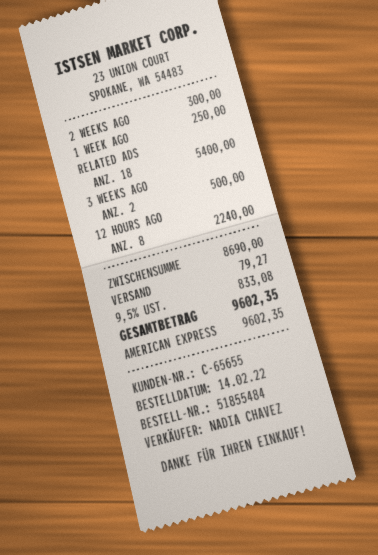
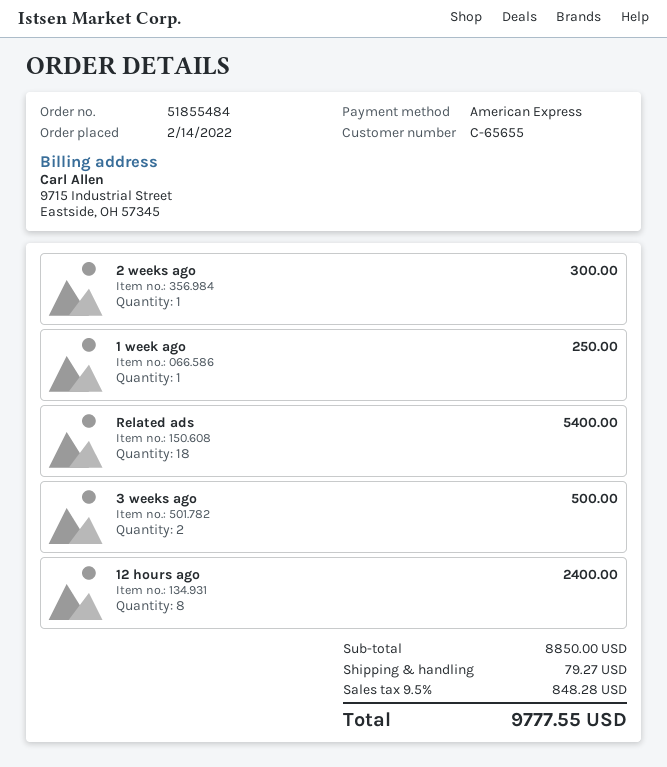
12 HOURS AGO: 8 for 2240.00 -> 8 for 2400.00
subtotal: 8690.00 -> 8850.00
tax: 9.5% = 833.08 -> 9.5% = 848.28
total: 9602.35 -> 9777.55

